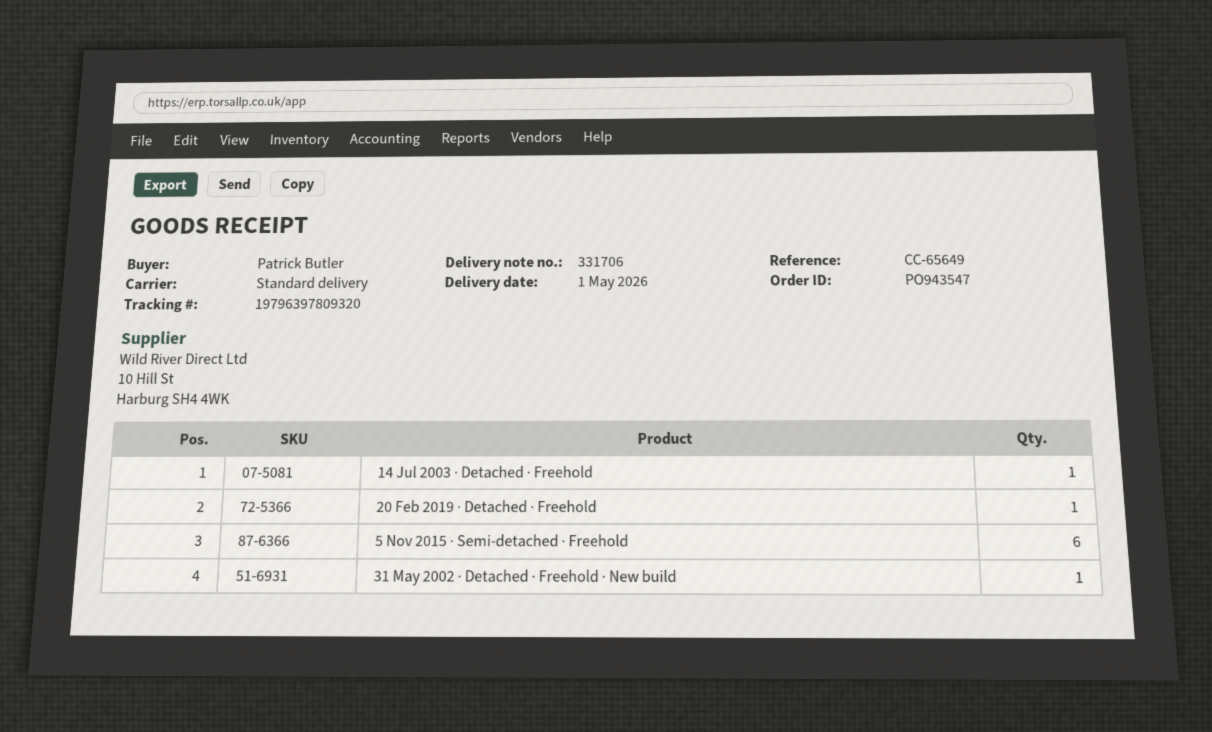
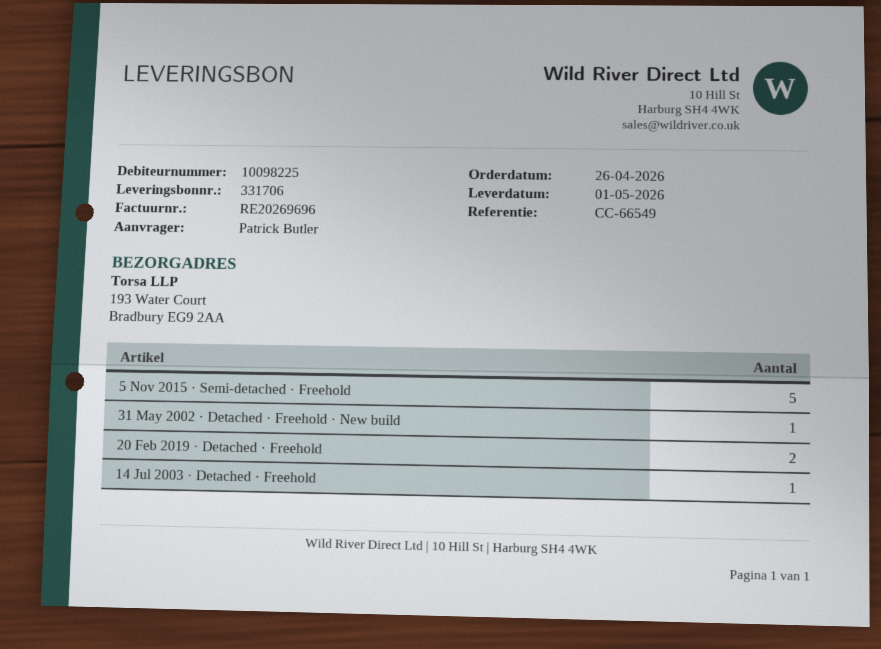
reference: CC-65649 -> CC-66549
20 Feb 2019 · Detached · Freehold: 1 -> 2
5 Nov 2015 · Semi-detached · Freehold: 6 -> 5

